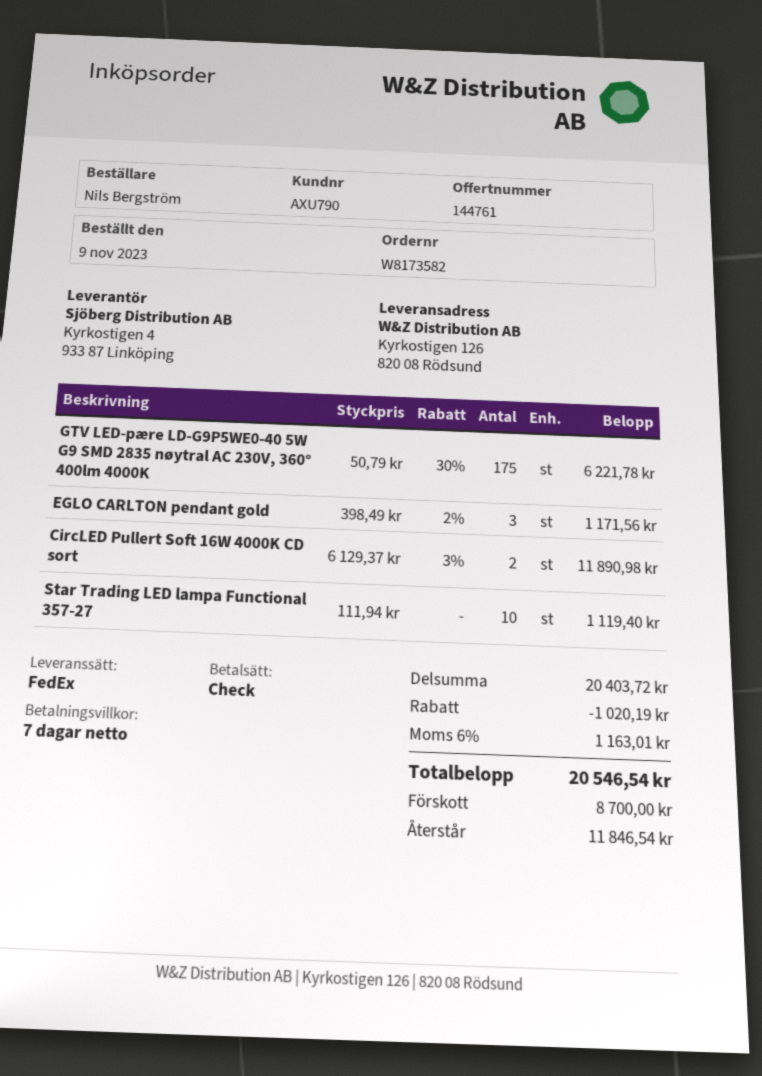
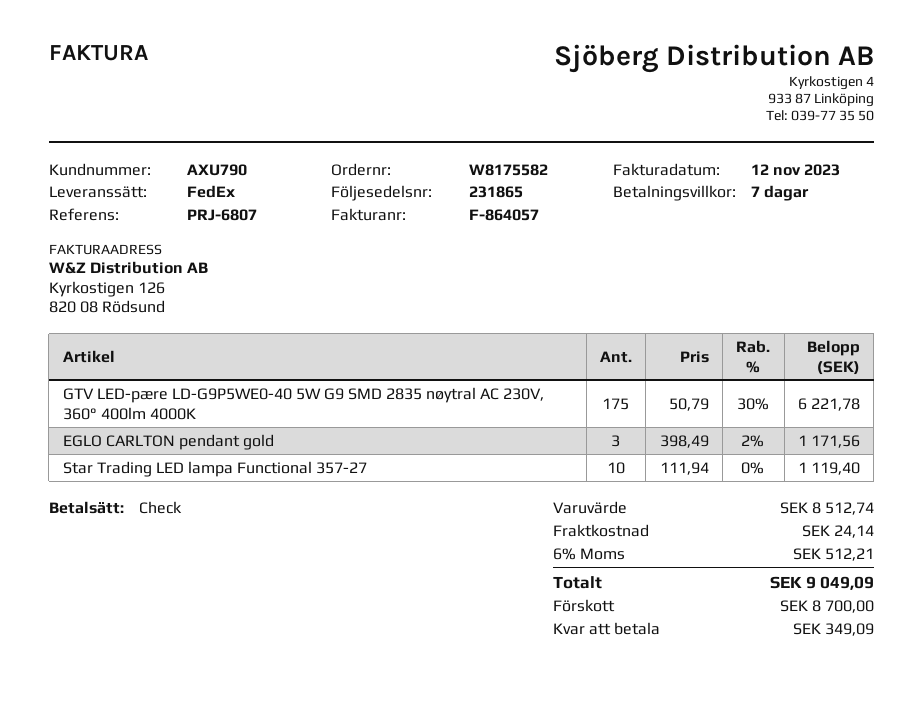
order number: W8173582 -> W8175582
CircLED Pullert Soft 16W 4000K CD sort: 2 x 6129.37 - 3% = 11890.98 -> none
subtotal: 20403.72 -> 8512.74
discount: 1020.19 -> none
shipping: none -> 24.14
tax: 6% = 1163.01 -> 6% = 512.21
total: 20546.54 -> 9049.09
balance: 11846.54 -> 349.09

